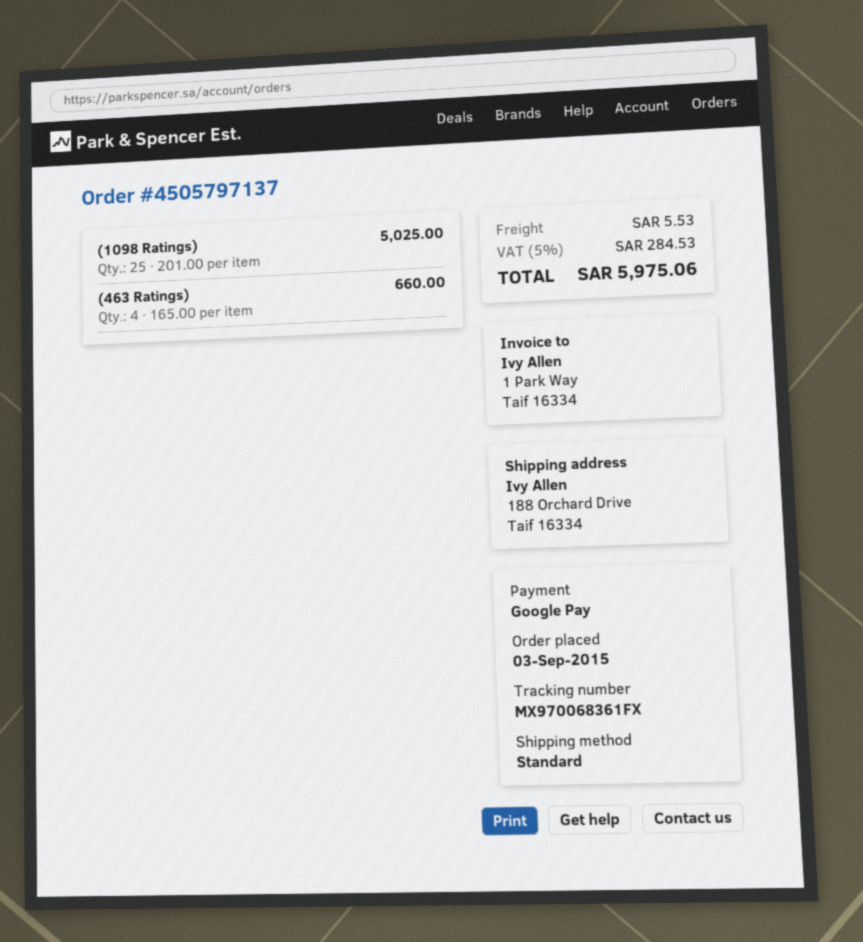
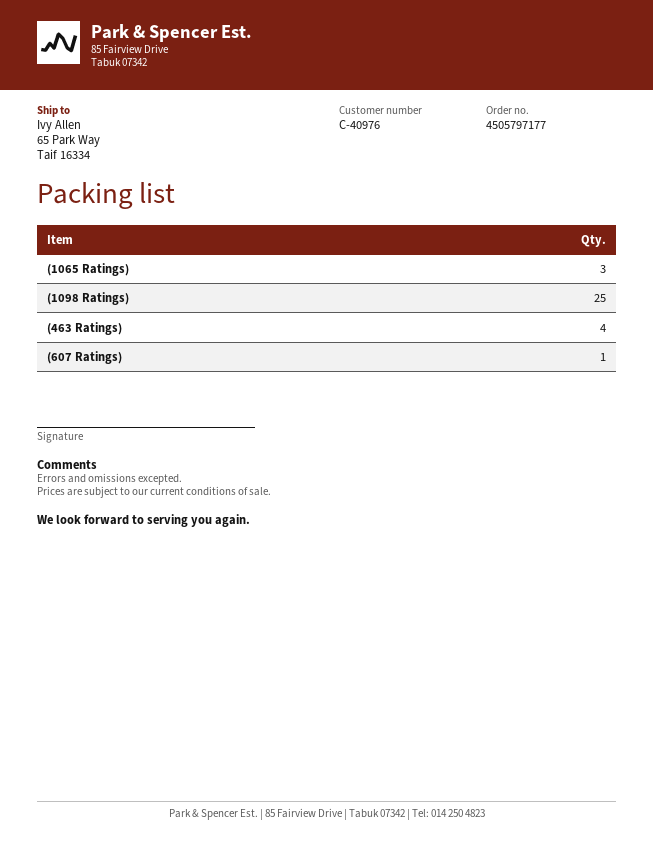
order number: 4505797137 -> 4505797177
ship to: 188 Orchard Drive, Taif 16334 -> 65 Park Way, Taif 16334
(1065 Ratings): none -> 3
(607 Ratings): none -> 1

